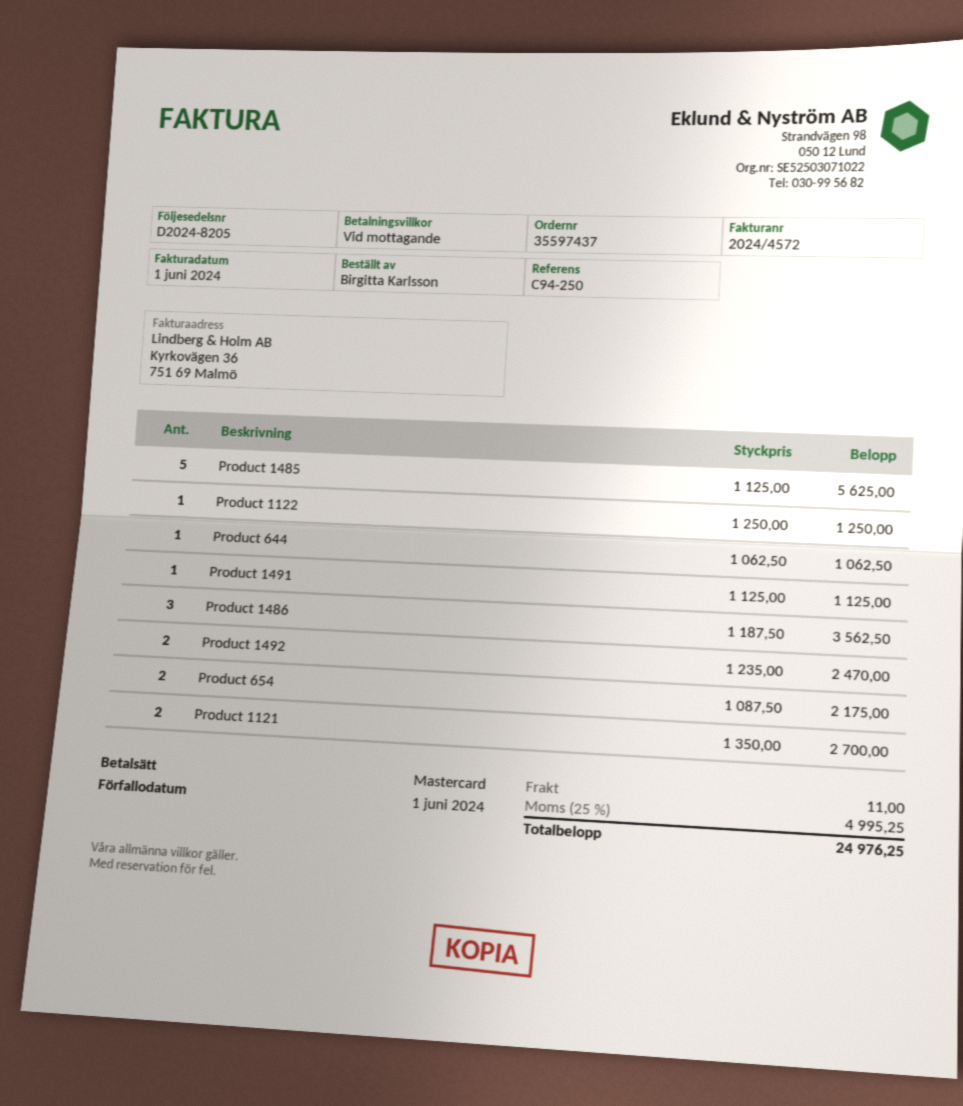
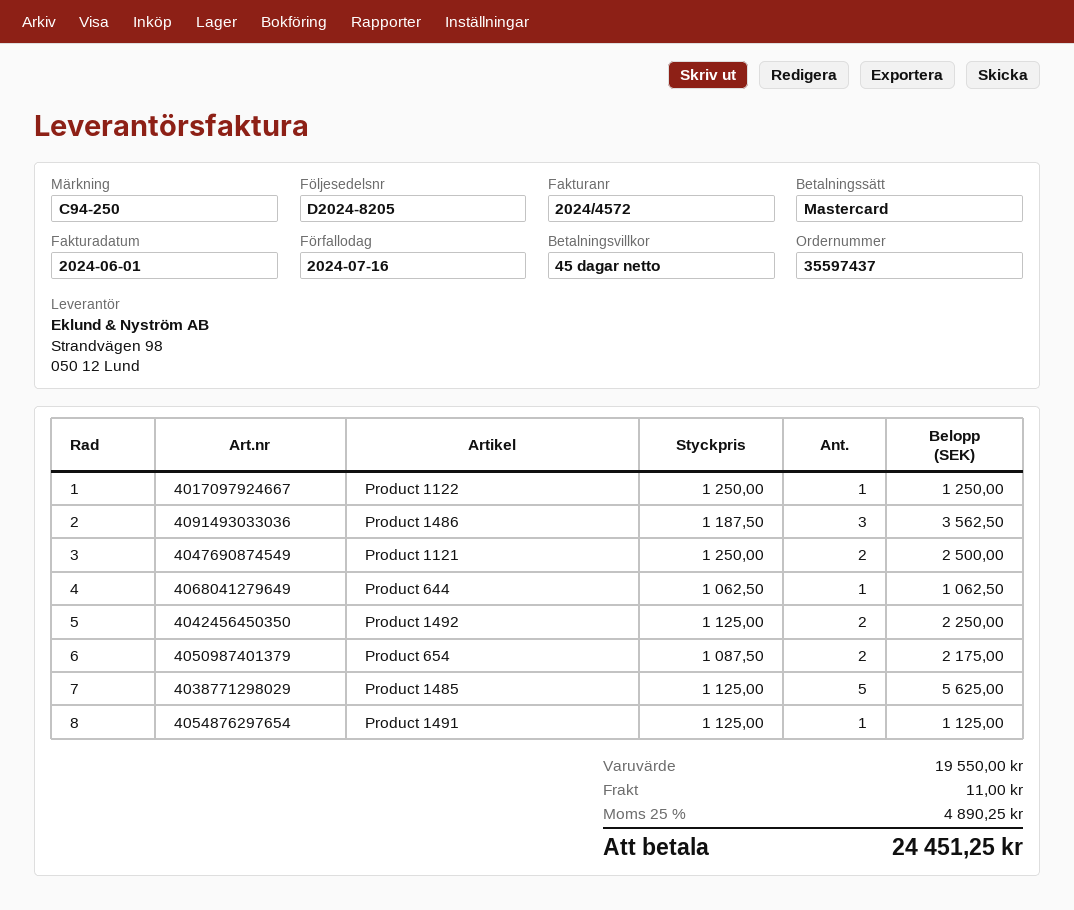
payment terms: on receipt -> 45 days
due date: 2024-06-01 -> 2024-07-16
Product 1492: 2 x 1235.00 = 2470.00 -> 2 x 1125.00 = 2250.00
Product 1121: 2 x 1350.00 = 2700.00 -> 2 x 1250.00 = 2500.00
tax: 25% = 4995.25 -> 25% = 4890.25
total: 24976.25 -> 24451.25

